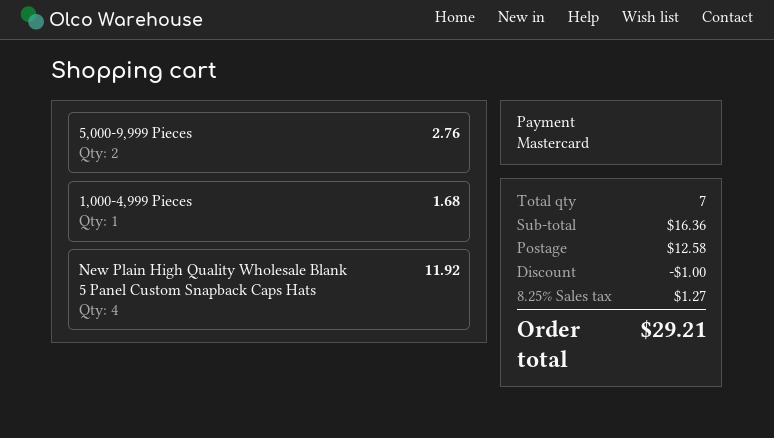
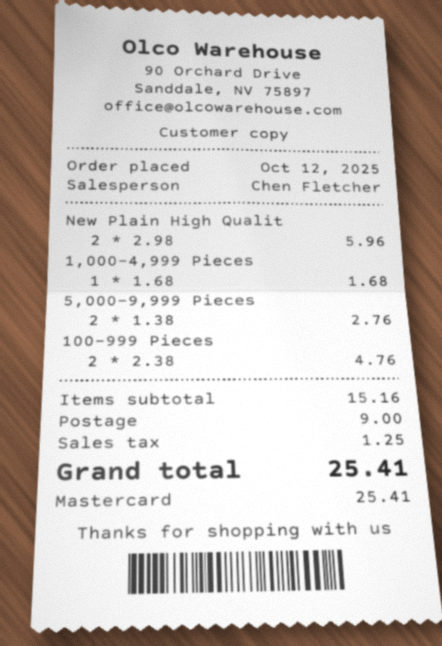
New Plain High Quality Wholesale Blank 5 Panel Custom Snapback Caps Hats: 4 for 11.92 -> 2 for 5.96
100-999 Pieces: none -> 2 for 4.76
subtotal: 16.36 -> 15.16
discount: 1.00 -> none
shipping: 12.58 -> 9.00
tax: 1.27 -> 1.25
total: 29.21 -> 25.41

